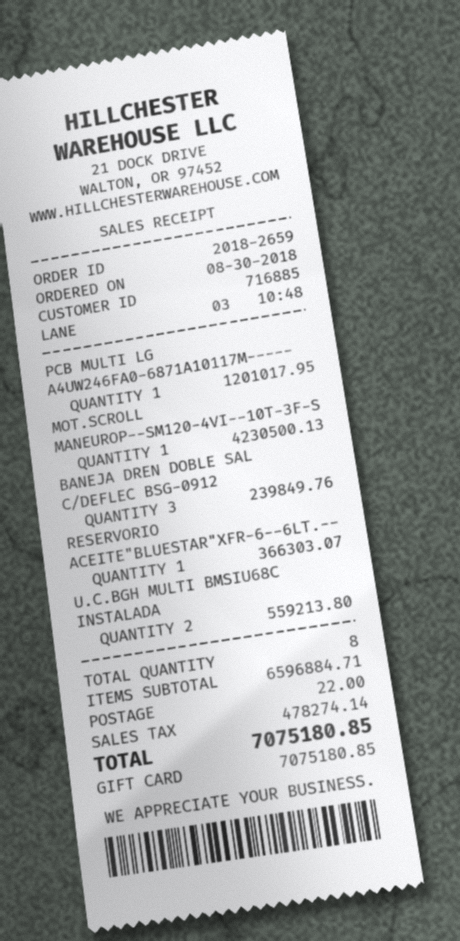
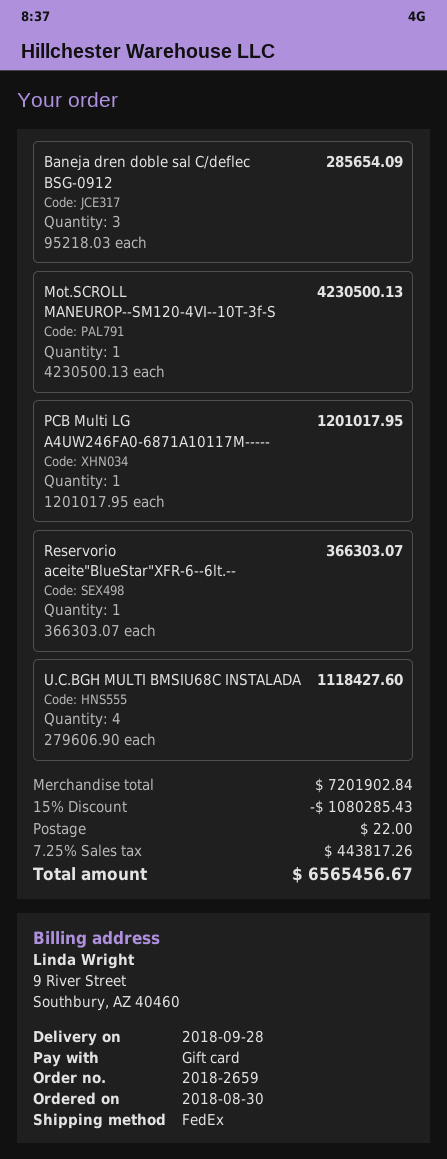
BANEJA DREN DOBLE SAL C/DEFLEC BSG-0912: 3 for 239849.76 -> 3 for 285654.09
U.C.BGH MULTI BMSIU68C INSTALADA: 2 for 559213.80 -> 4 for 1118427.60
subtotal: 6596884.71 -> 7201902.84
discount: none -> 15% = 1080285.43
tax: 478274.14 -> 443817.26
total: 7075180.85 -> 6565456.67

